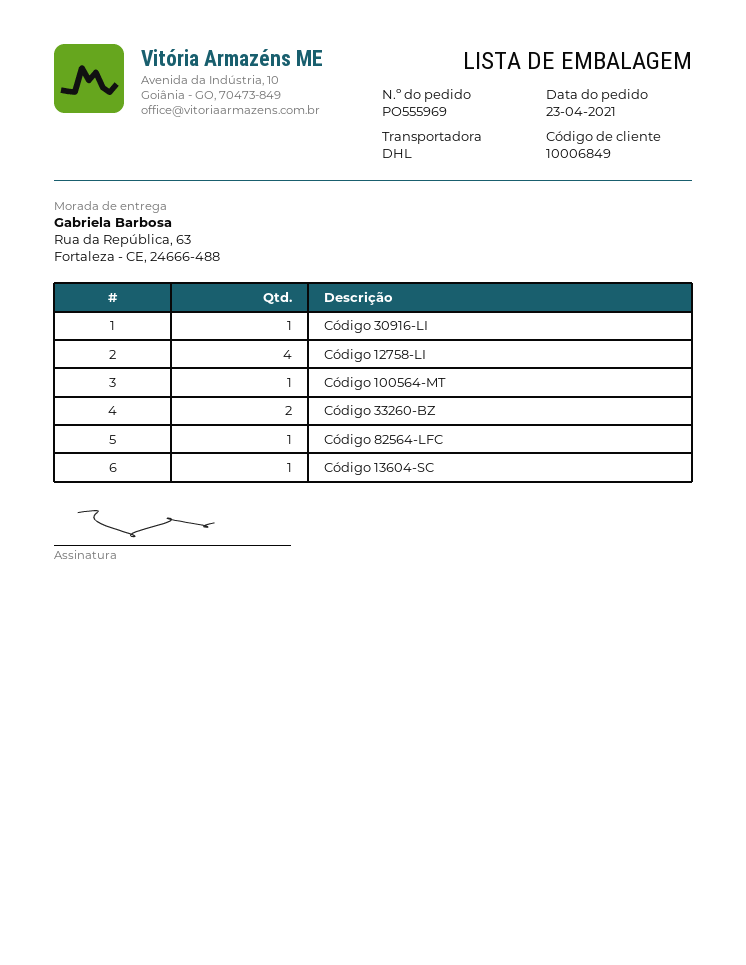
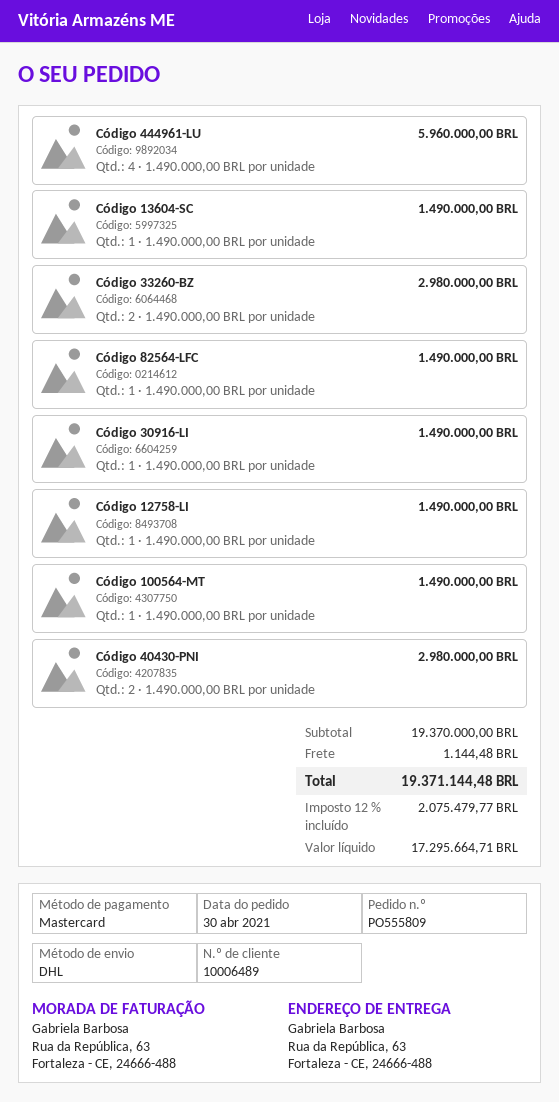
order number: PO555969 -> PO555809
order date: 2021-04-23 -> 2021-04-30
customer number: 10006849 -> 10006489
Código 12758-LI: 4 -> 1
Código 444961-LU: none -> 4
Código 40430-PNI: none -> 2

